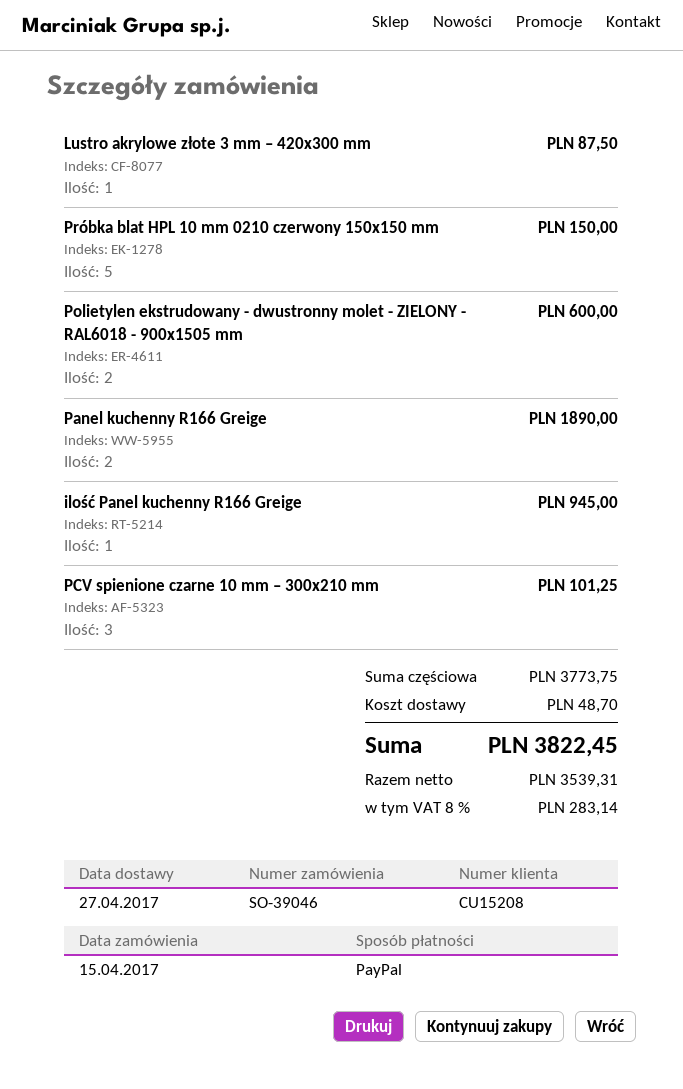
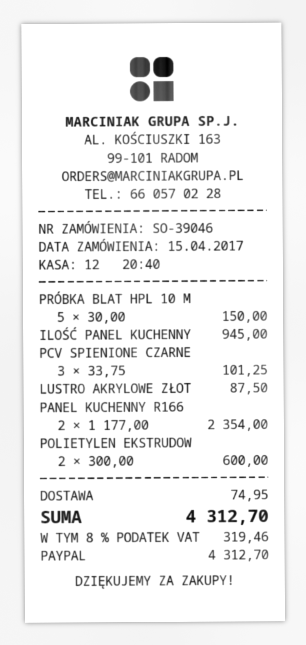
Panel kuchenny R166 Greige: 2 for 1890.00 -> 2 for 2354.00
shipping: 48.70 -> 74.95
tax: 8% = 283.14 -> 8% = 319.46
total: 3822.45 -> 4312.70

